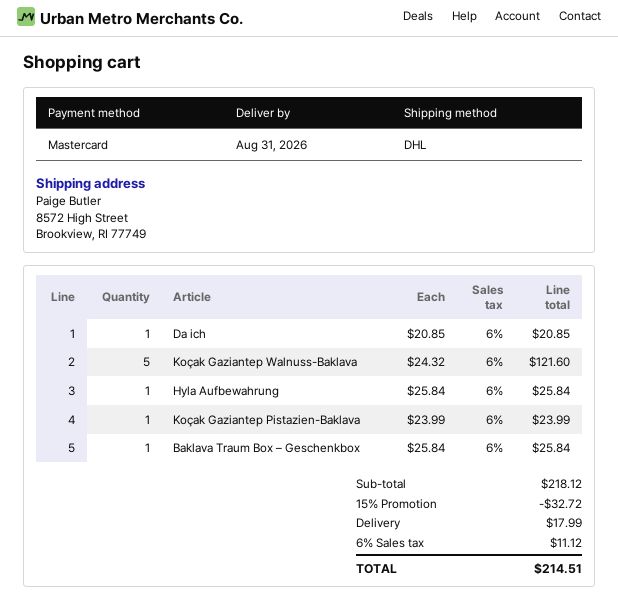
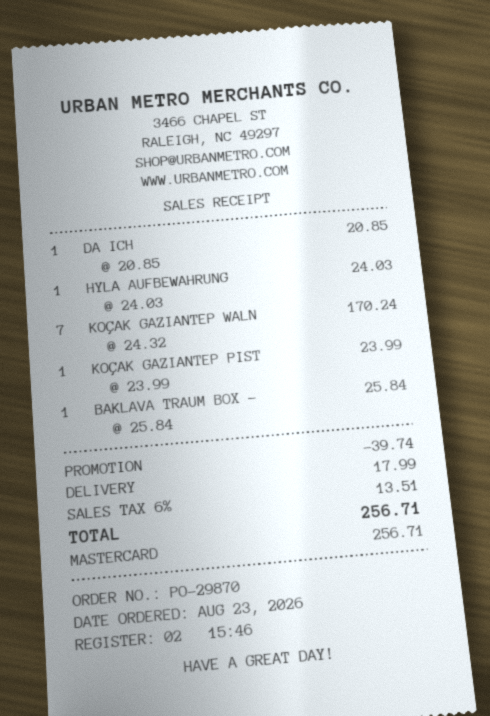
Koçak Gaziantep Walnuss-Baklava: 5 x 24.32 = 121.60 -> 7 x 24.32 = 170.24
Hyla Aufbewahrung: 1 x 25.84 = 25.84 -> 1 x 24.03 = 24.03
discount: 32.72 -> 39.74
tax: 6% = 11.12 -> 6% = 13.51
total: 214.51 -> 256.71

